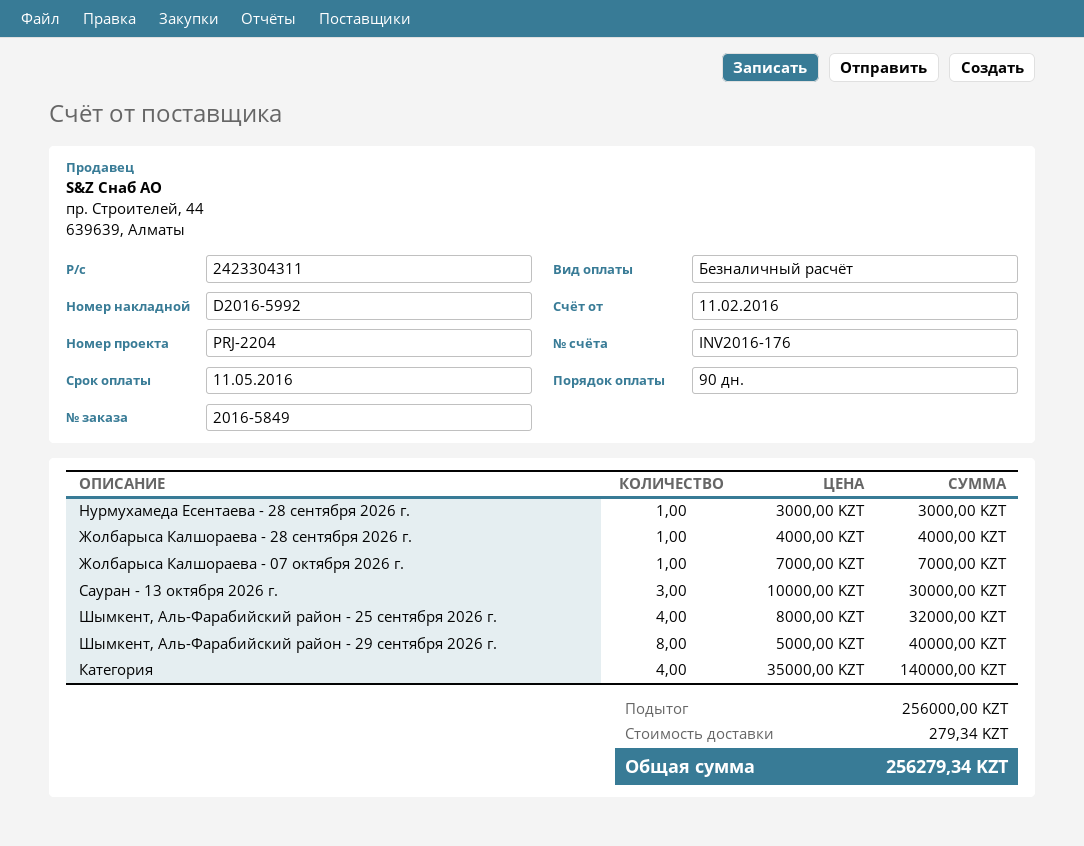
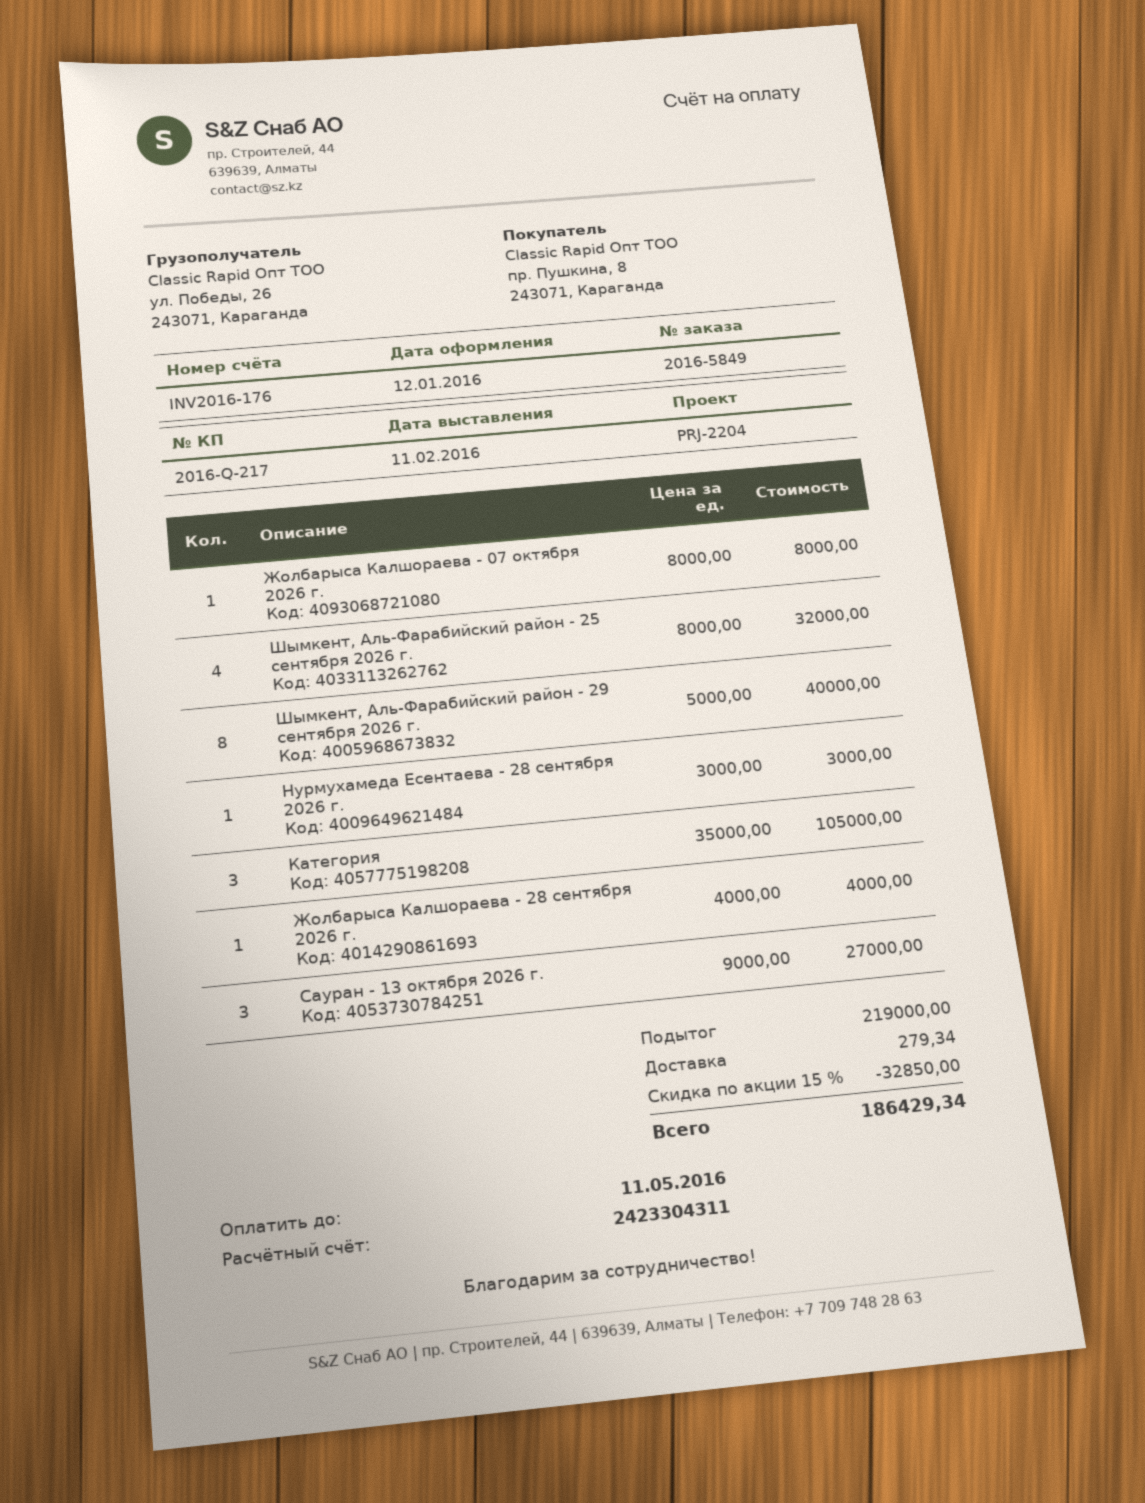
Жолбарыса Калшораева - 07 октября 2026 г.: 1 x 7000.00 = 7000.00 -> 1 x 8000.00 = 8000.00
Сауран - 13 октября 2026 г.: 3 x 10000.00 = 30000.00 -> 3 x 9000.00 = 27000.00
Категория: 4 x 35000.00 = 140000.00 -> 3 x 35000.00 = 105000.00
subtotal: 256000.00 -> 219000.00
discount: none -> 15% = 32850.00
total: 256279.34 -> 186429.34

